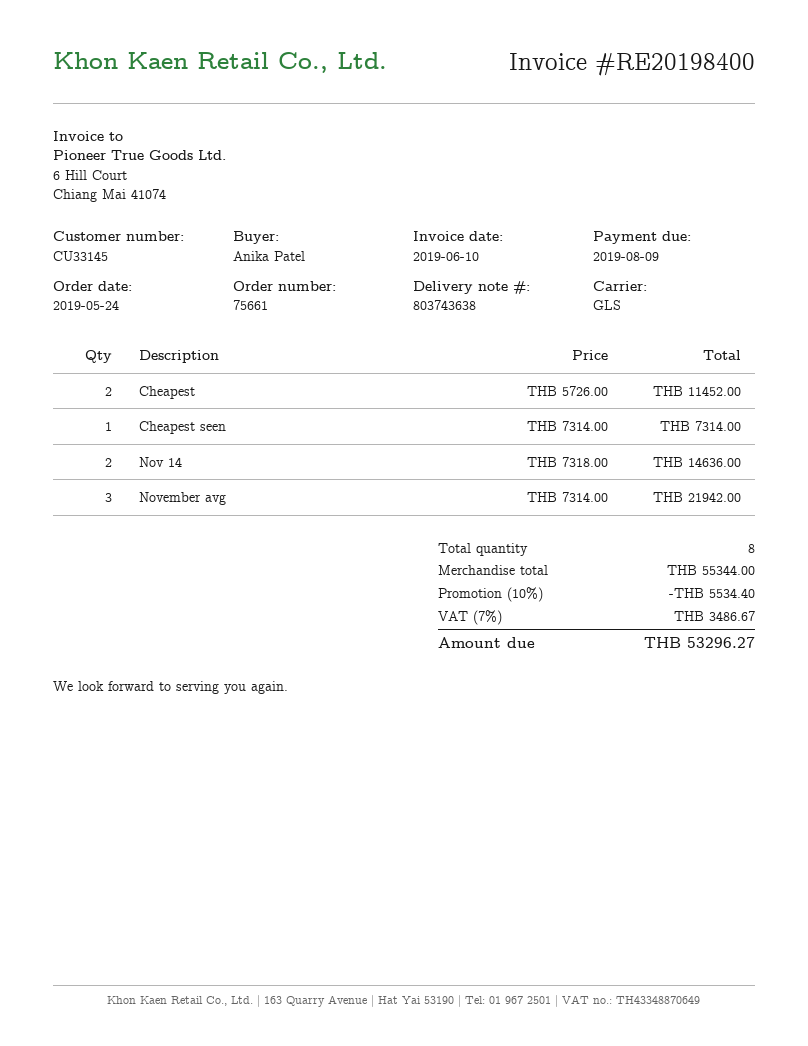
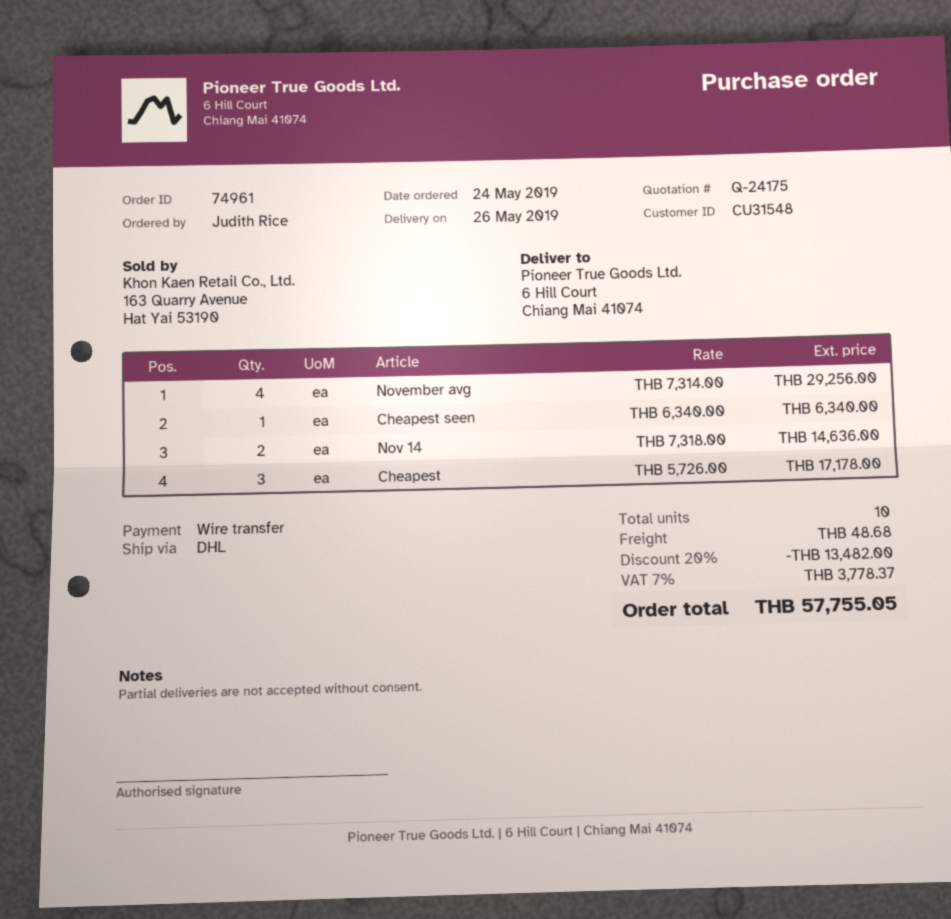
order number: 75661 -> 74961
customer number: CU33145 -> CU31548
ordered by: Anika Patel -> Judith Rice
shipping method: GLS -> DHL
Cheapest: 2 x 5726.00 = 11452.00 -> 3 x 5726.00 = 17178.00
Cheapest seen: 1 x 7314.00 = 7314.00 -> 1 x 6340.00 = 6340.00
November avg: 3 x 7314.00 = 21942.00 -> 4 x 7314.00 = 29256.00
total quantity: 8 -> 10
discount: 10% = 5534.40 -> 20% = 13482.00
shipping: none -> 48.68
tax: 7% = 3486.67 -> 7% = 3778.37
total: 53296.27 -> 57755.05

